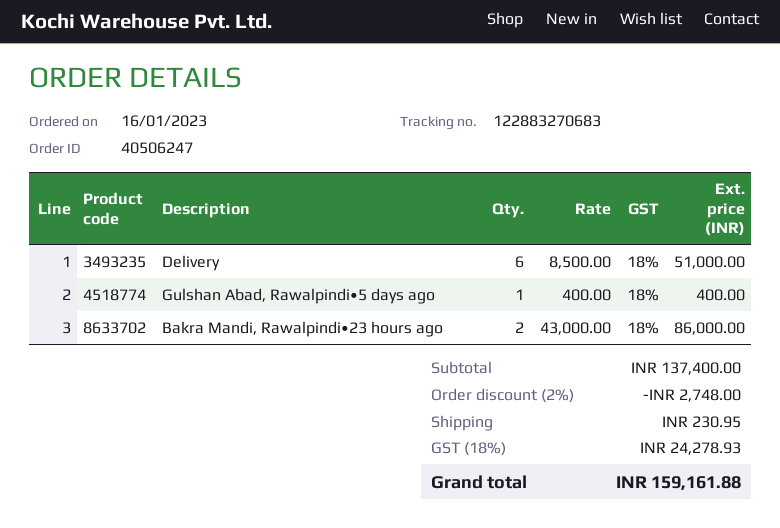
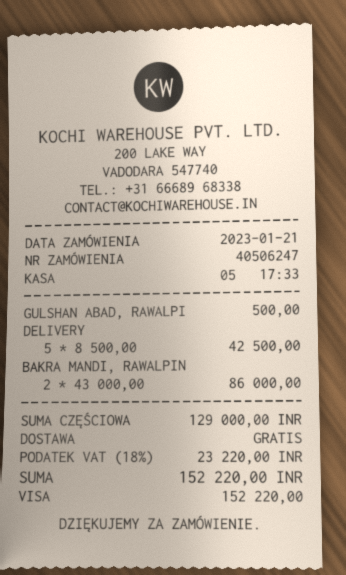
order date: 2023-01-16 -> 2023-01-21
Delivery: 6 x 8500.00 = 51000.00 -> 5 x 8500.00 = 42500.00
Gulshan Abad, Rawalpindi•5 days ago: 1 x 400.00 = 400.00 -> 1 x 500.00 = 500.00
subtotal: 137400.00 -> 129000.00
discount: 2% = 2748.00 -> none
shipping: 230.95 -> 0.00
tax: 18% = 24278.93 -> 18% = 23220.00
total: 159161.88 -> 152220.00

